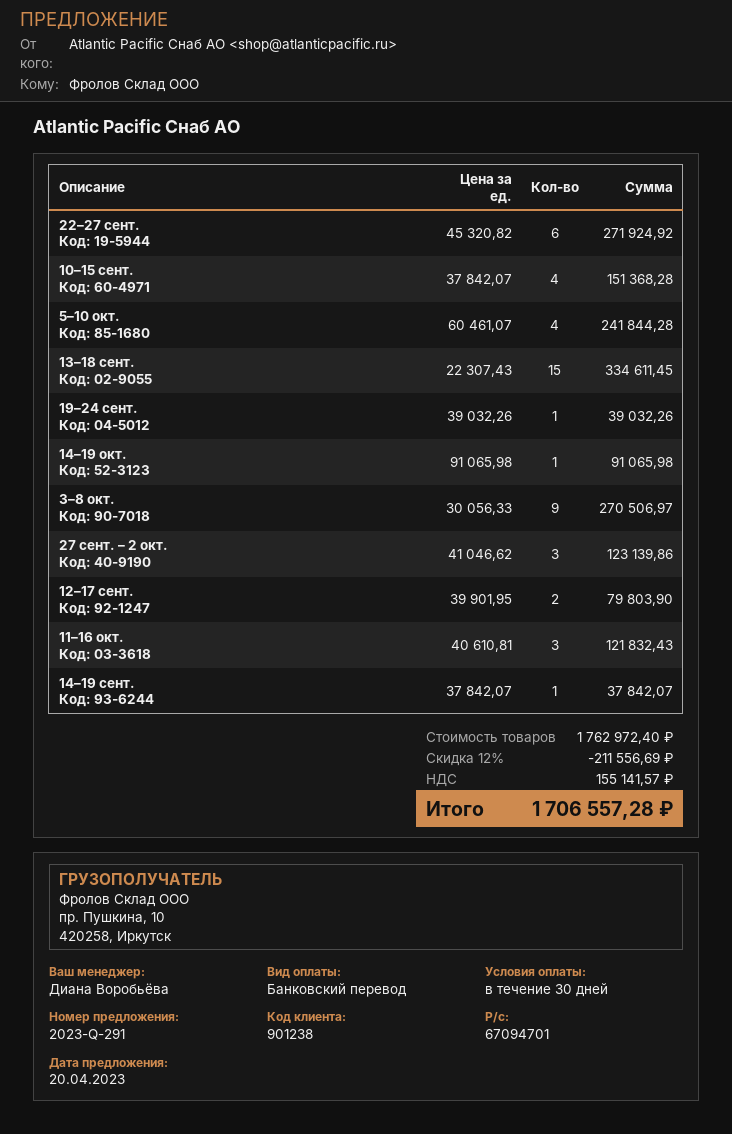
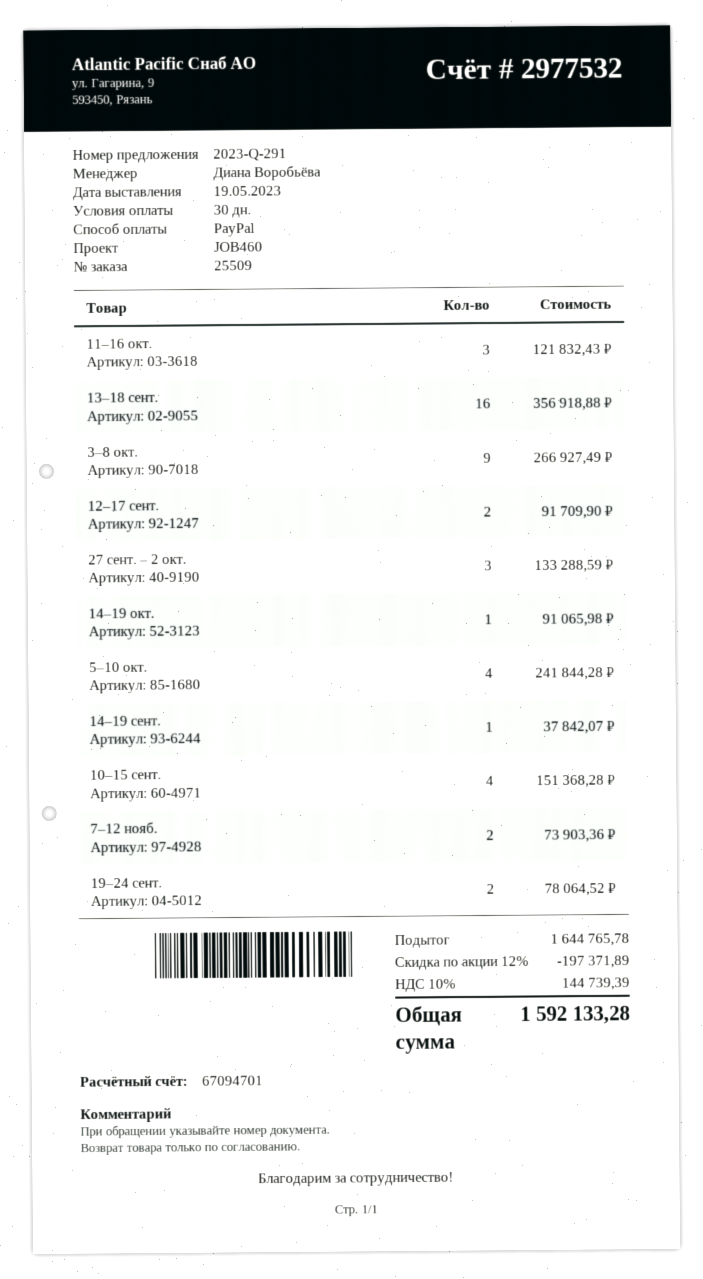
payment method: bank transfer -> PayPal
22–27 сент.: 6 for 271924.92 -> none
13–18 сент.: 15 for 334611.45 -> 16 for 356918.88
19–24 сент.: 1 for 39032.26 -> 2 for 78064.52
3–8 окт.: 9 for 270506.97 -> 9 for 266927.49
27 сент. – 2 окт.: 3 for 123139.86 -> 3 for 133288.59
12–17 сент.: 2 for 79803.90 -> 2 for 91709.90
7–12 нояб.: none -> 2 for 73903.36
subtotal: 1762972.40 -> 1644765.78
discount: 12% = 211556.69 -> 12% = 197371.89
tax: 155141.57 -> 144739.39
total: 1706557.28 -> 1592133.28

